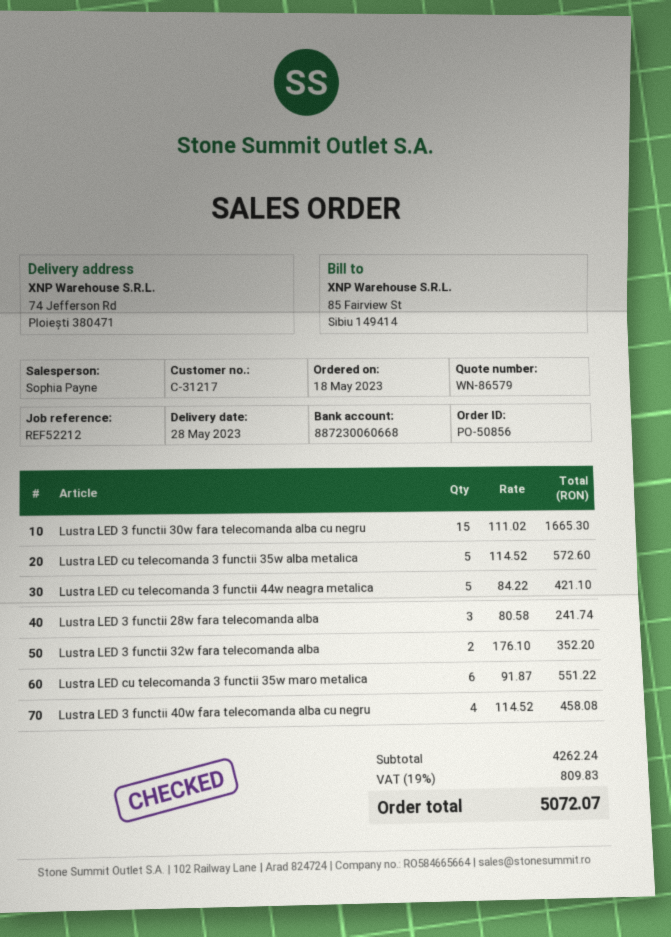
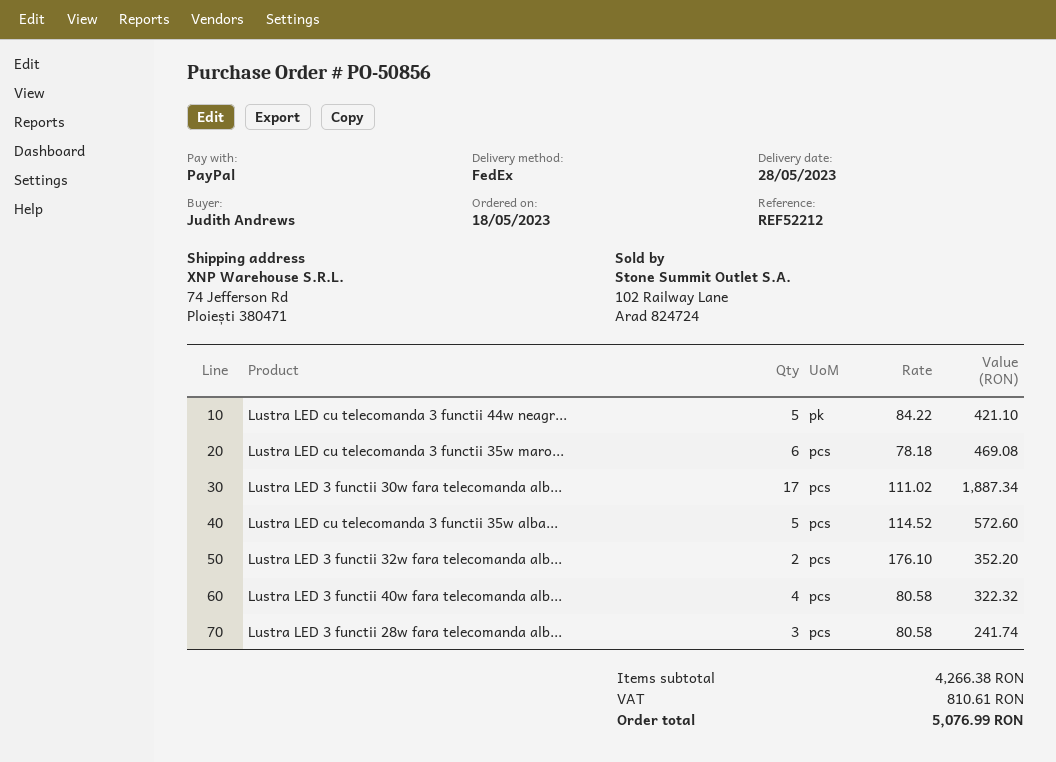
Lustra LED 3 functii 30w fara telecomanda alba cu negru: 15 x 111.02 = 1665.30 -> 17 x 111.02 = 1887.34
Lustra LED cu telecomanda 3 functii 35w maro metalica: 6 x 91.87 = 551.22 -> 6 x 78.18 = 469.08
Lustra LED 3 functii 40w fara telecomanda alba cu negru: 4 x 114.52 = 458.08 -> 4 x 80.58 = 322.32
subtotal: 4262.24 -> 4266.38
tax: 809.83 -> 810.61
total: 5072.07 -> 5076.99

